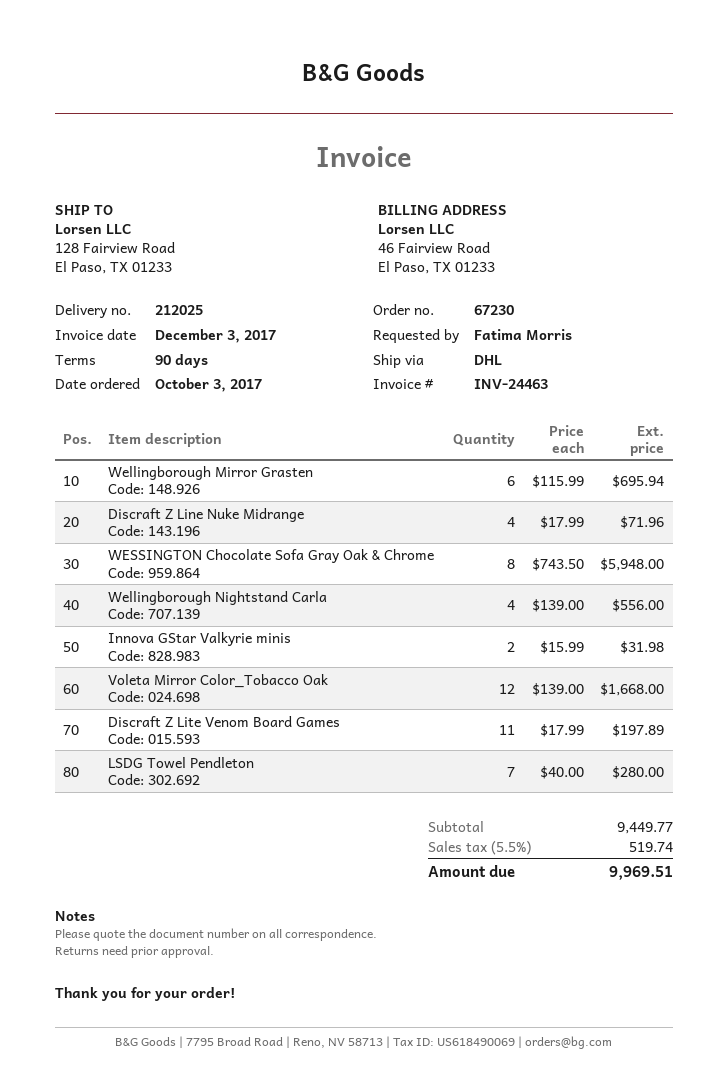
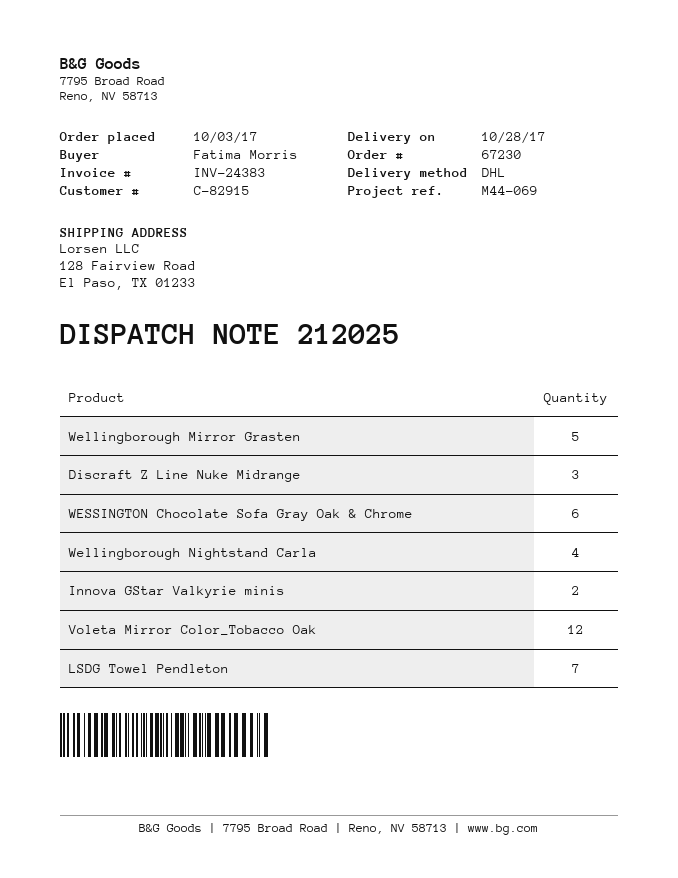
invoice number: INV-24463 -> INV-24383
Wellingborough Mirror Grasten: 6 -> 5
Discraft Z Line Nuke Midrange: 4 -> 3
WESSINGTON Chocolate Sofa Gray Oak & Chrome: 8 -> 6
Discraft Z Lite Venom Board Games: 11 -> none

